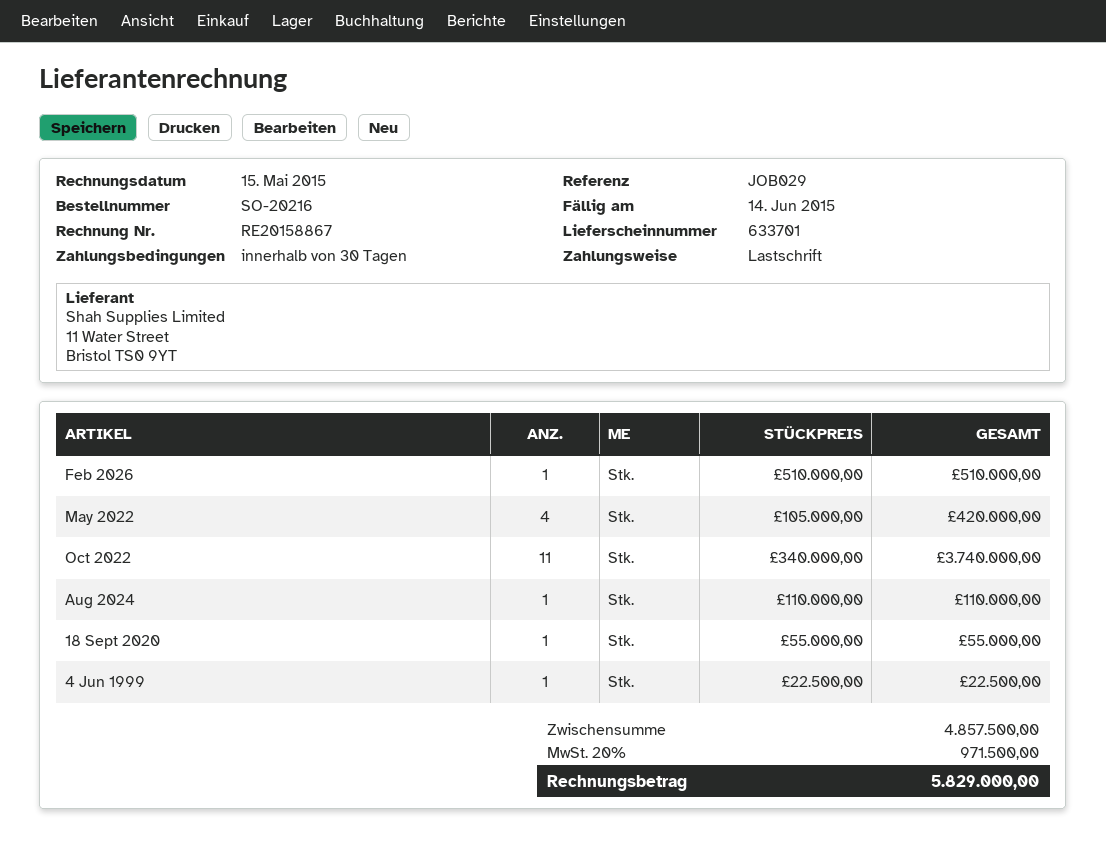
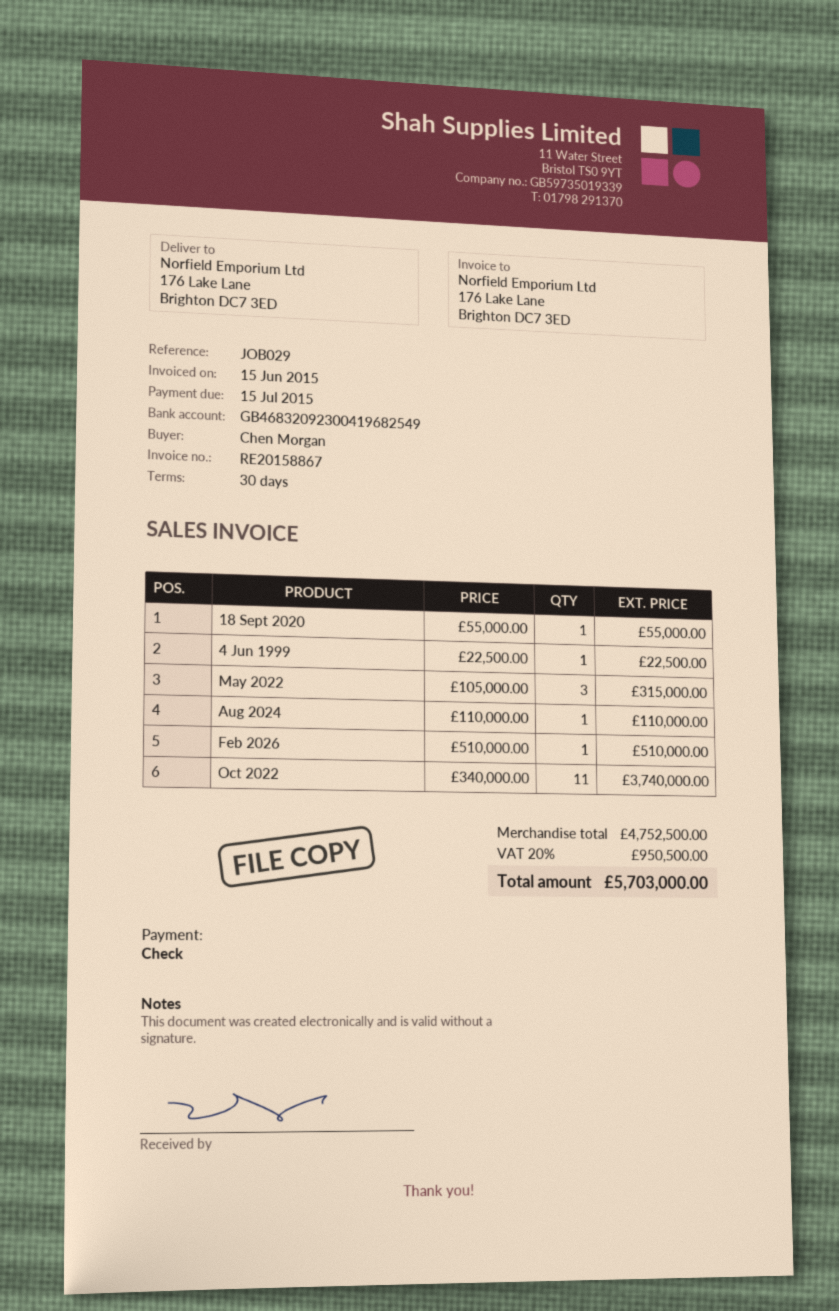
invoice date: 2015-05-15 -> 2015-06-15
due date: 2015-06-14 -> 2015-07-15
payment method: direct debit -> cheque
May 2022: 4 x 105000.00 = 420000.00 -> 3 x 105000.00 = 315000.00
subtotal: 4857500.00 -> 4752500.00
tax: 20% = 971500.00 -> 20% = 950500.00
total: 5829000.00 -> 5703000.00

